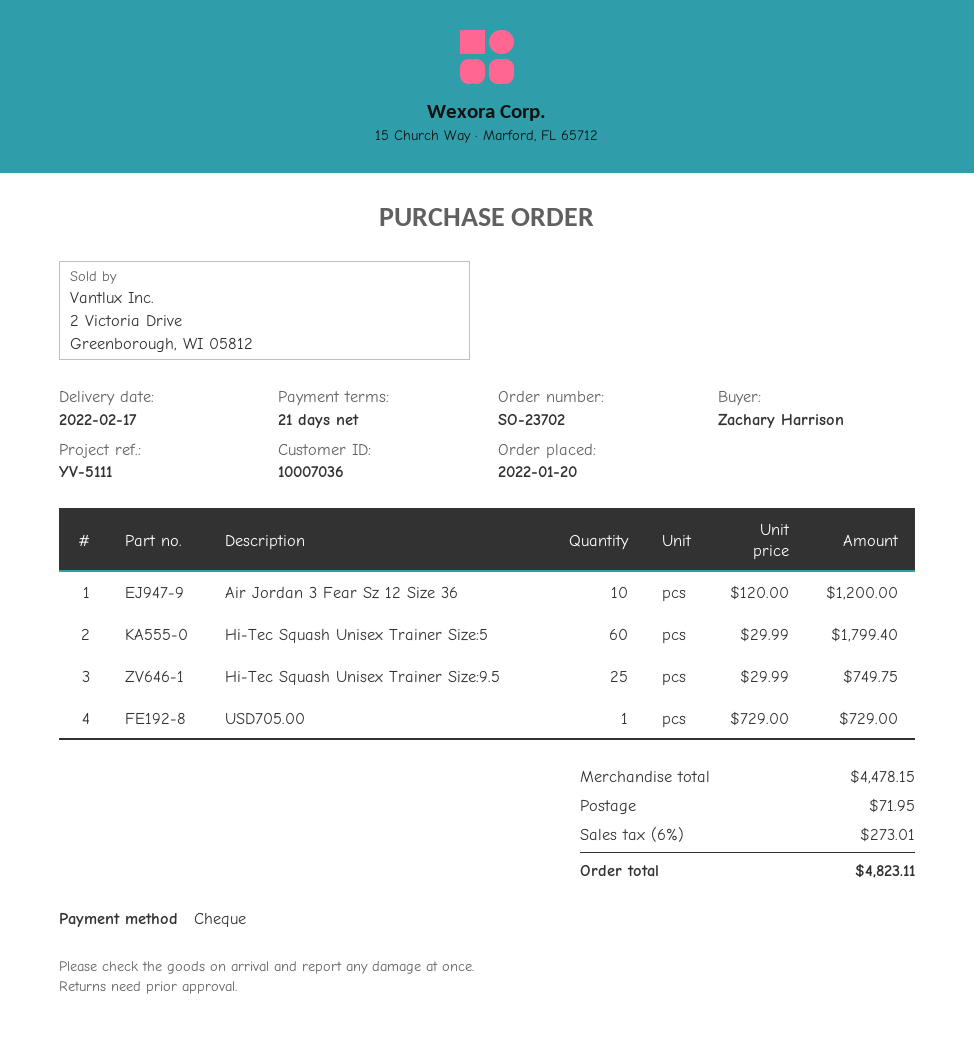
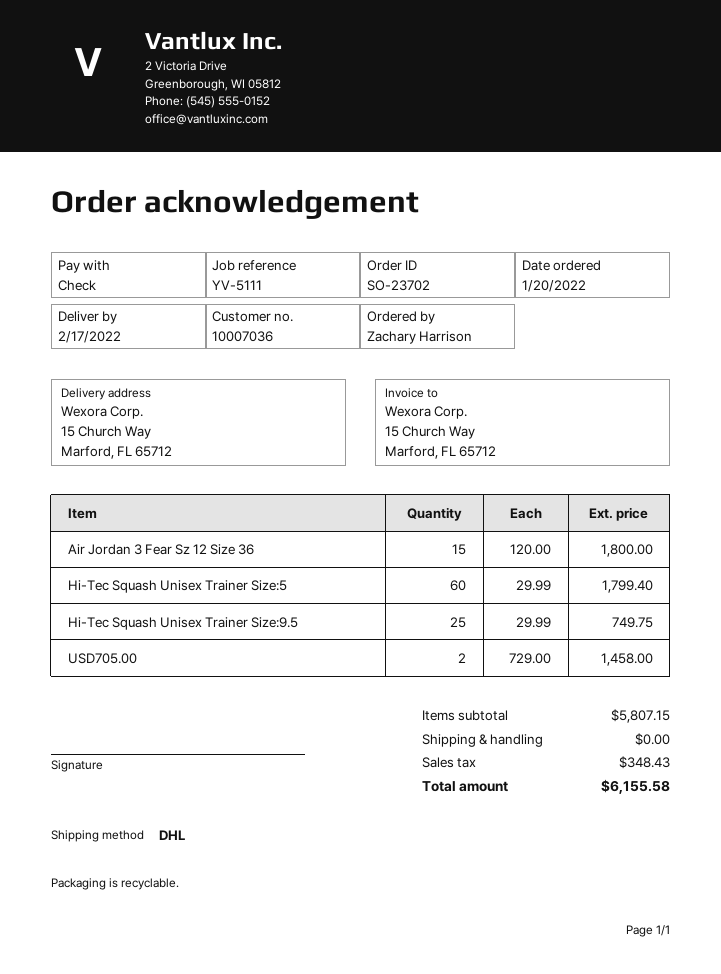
Air Jordan 3 Fear Sz 12 Size 36: 10 x 120.00 = 1200.00 -> 15 x 120.00 = 1800.00
USD705.00: 1 x 729.00 = 729.00 -> 2 x 729.00 = 1458.00
subtotal: 4478.15 -> 5807.15
shipping: 71.95 -> 0.00
tax: 273.01 -> 348.43
total: 4823.11 -> 6155.58

